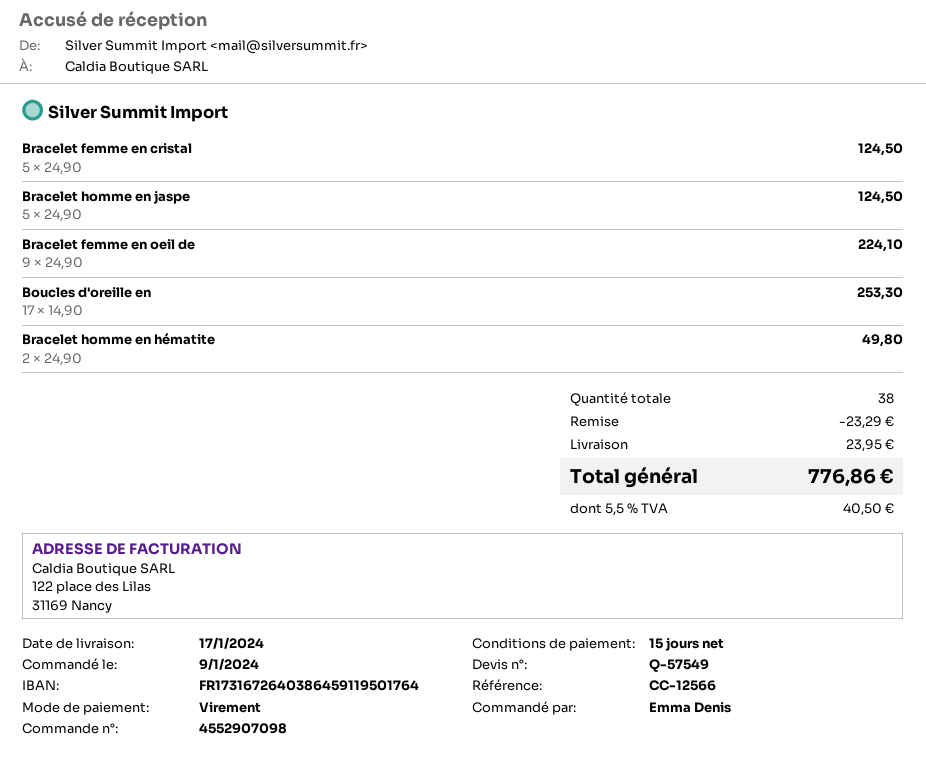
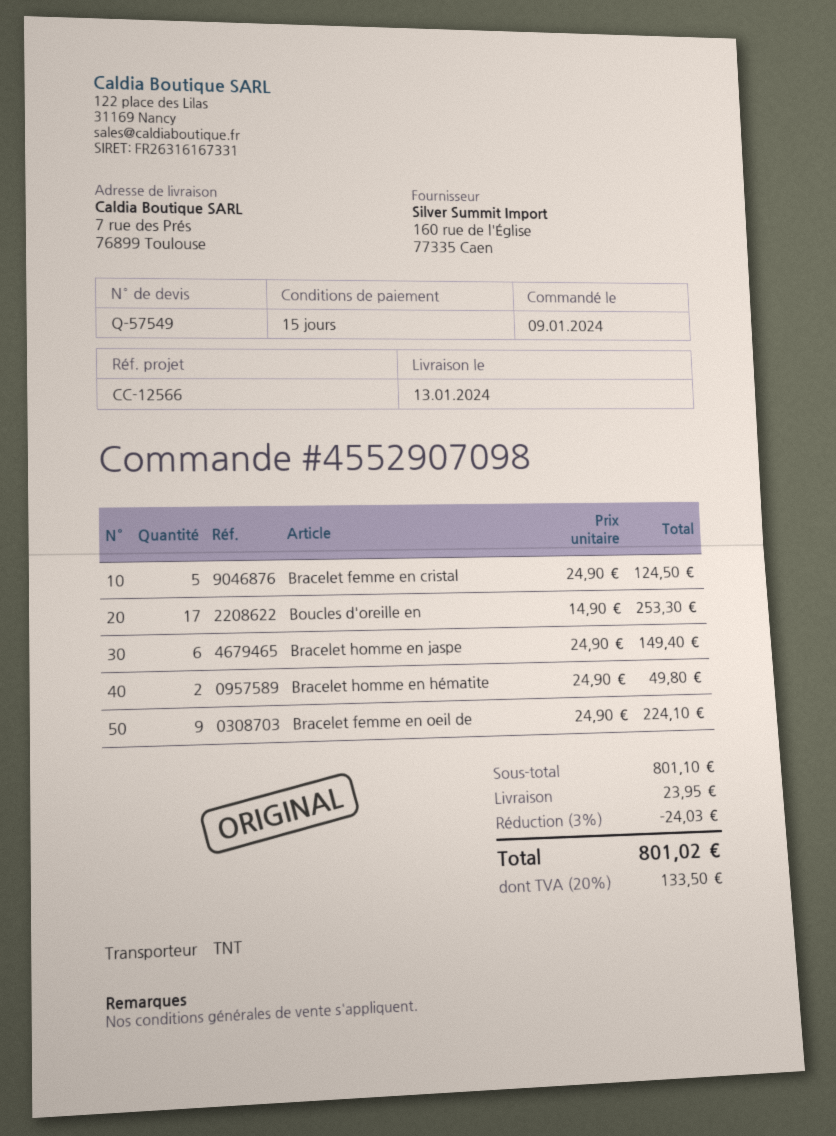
delivery date: 2024-01-17 -> 2024-01-13
Bracelet homme en jaspe: 5 x 24.90 = 124.50 -> 6 x 24.90 = 149.40
discount: 23.29 -> 24.03
tax: 5.5% = 40.50 -> 20% = 133.50
total: 776.86 -> 801.02

